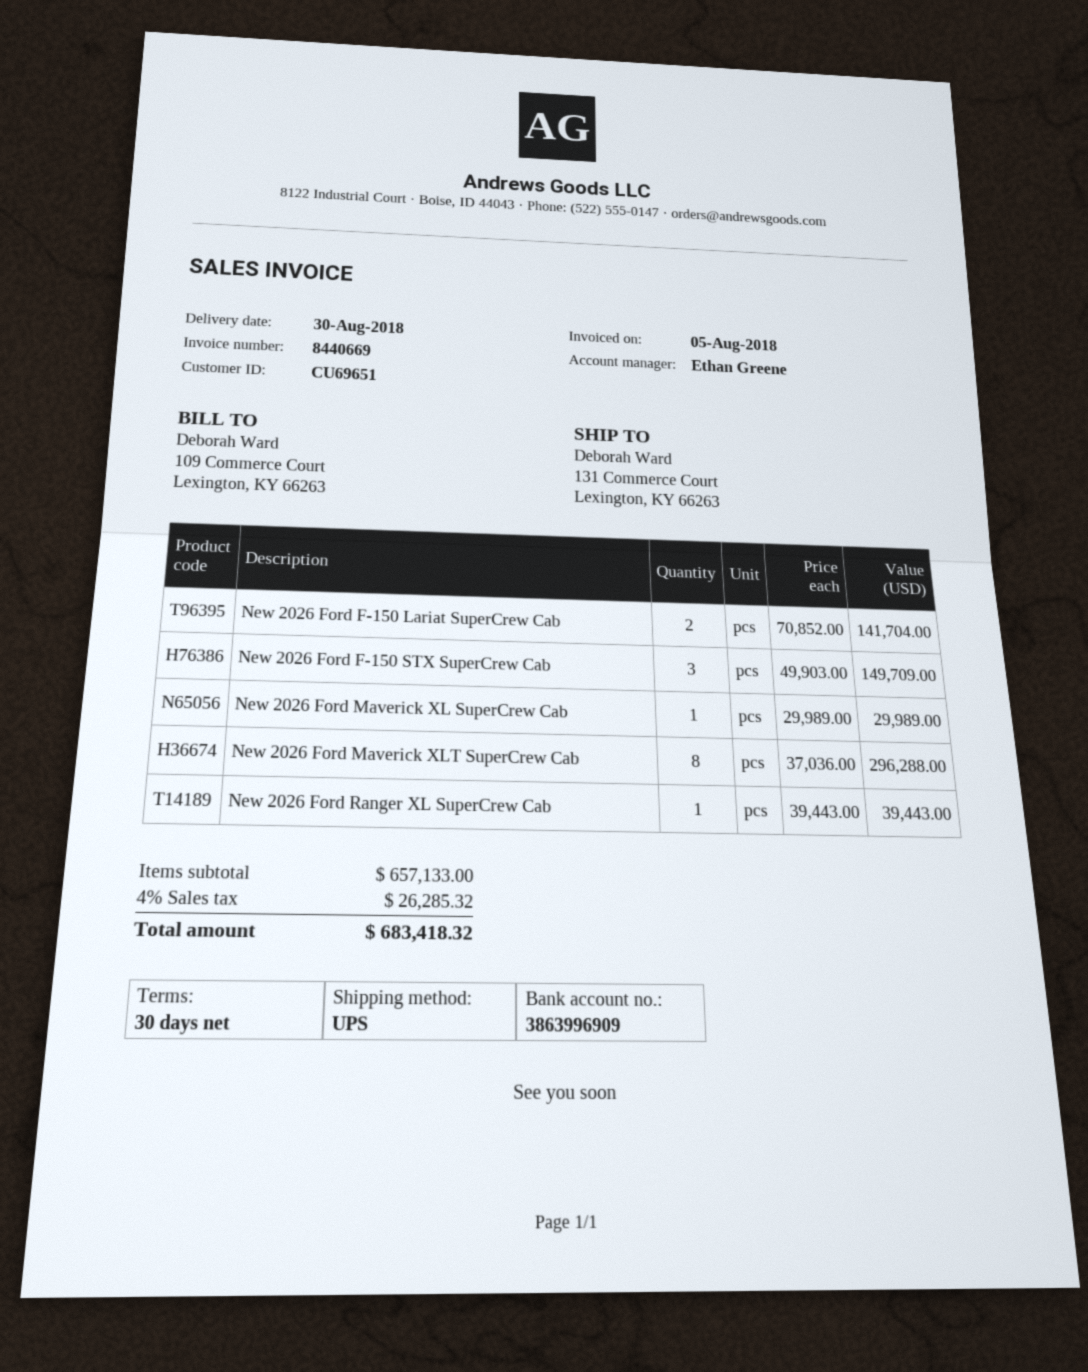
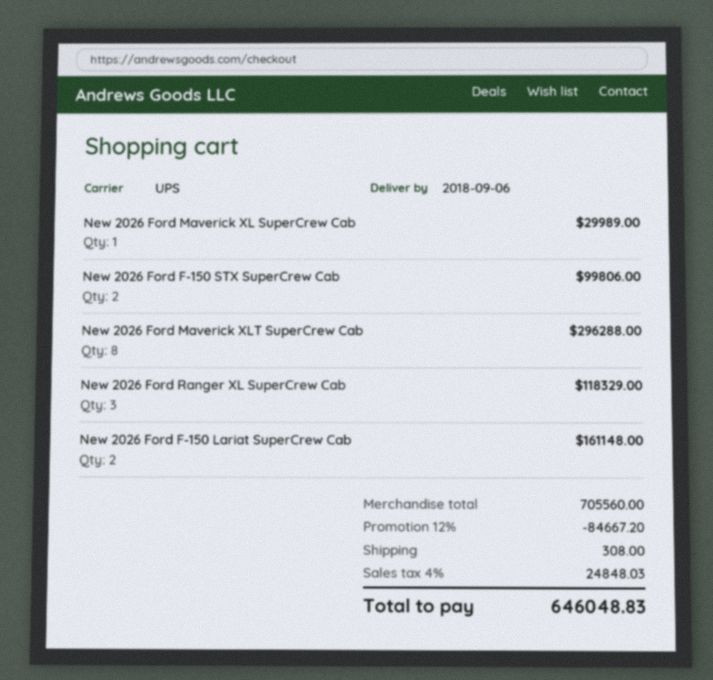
delivery date: 2018-08-30 -> 2018-09-06
New 2026 Ford F-150 Lariat SuperCrew Cab: 2 for 141704.00 -> 2 for 161148.00
New 2026 Ford F-150 STX SuperCrew Cab: 3 for 149709.00 -> 2 for 99806.00
New 2026 Ford Ranger XL SuperCrew Cab: 1 for 39443.00 -> 3 for 118329.00
subtotal: 657133.00 -> 705560.00
discount: none -> 12% = 84667.20
shipping: none -> 308.00
tax: 4% = 26285.32 -> 4% = 24848.03
total: 683418.32 -> 646048.83

